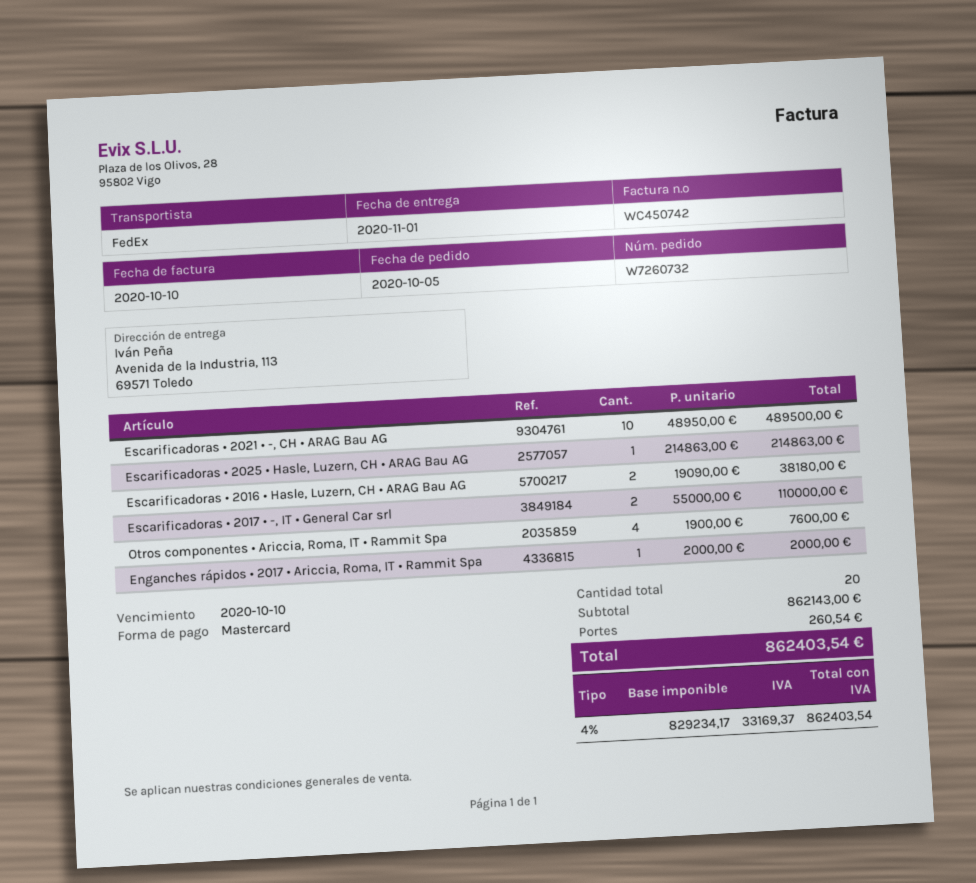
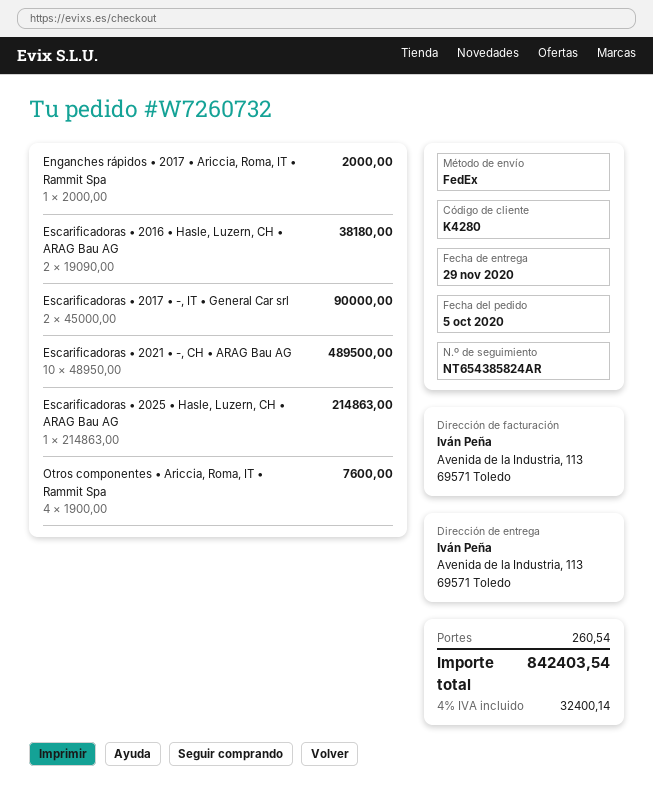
delivery date: 2020-11-01 -> 2020-11-29
Escarificadoras • 2017 • -, IT • General Car srl: 2 x 55000.00 = 110000.00 -> 2 x 45000.00 = 90000.00
tax: 4% = 33169.37 -> 4% = 32400.14
total: 862403.54 -> 842403.54

